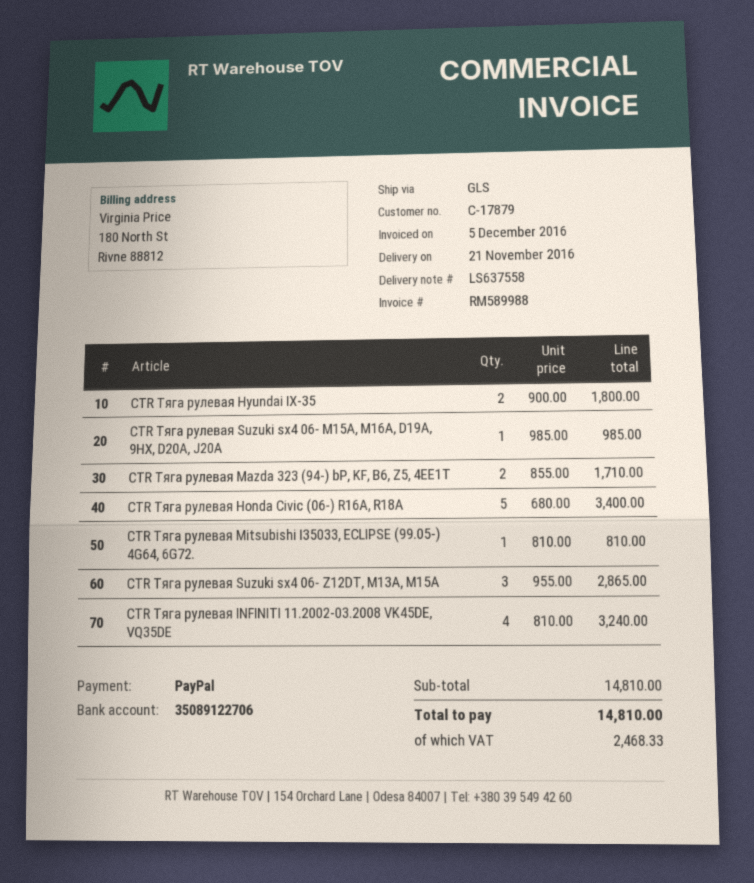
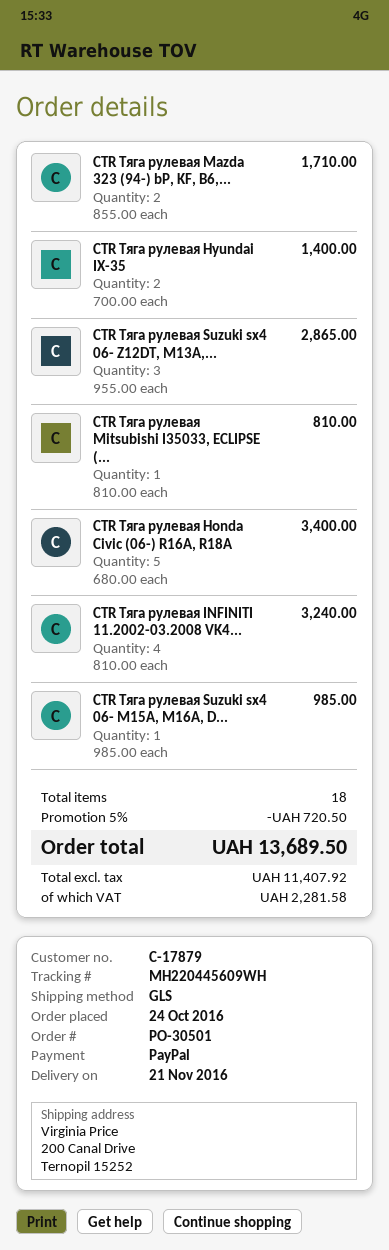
CTR Тяга рулевая Hyundai IX-35: 2 x 900.00 = 1800.00 -> 2 x 700.00 = 1400.00
discount: none -> 5% = 720.50
tax: 2468.33 -> 2281.58
total: 14810.00 -> 13689.50

